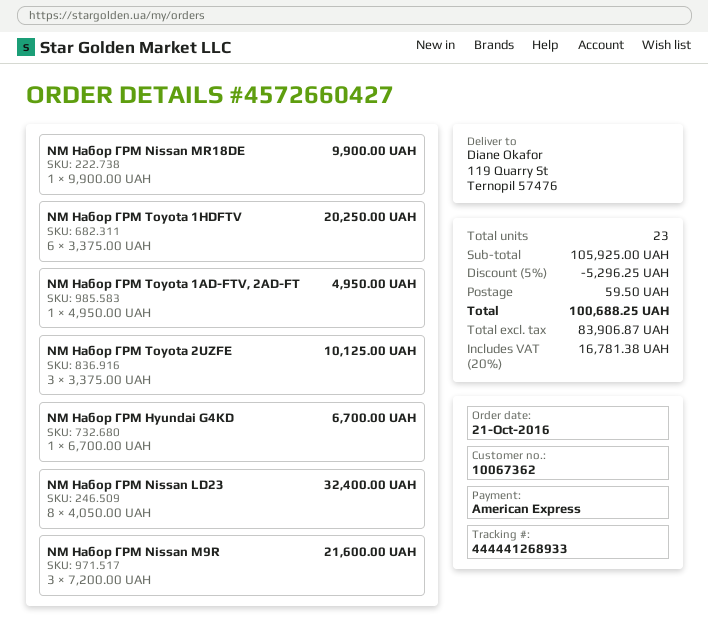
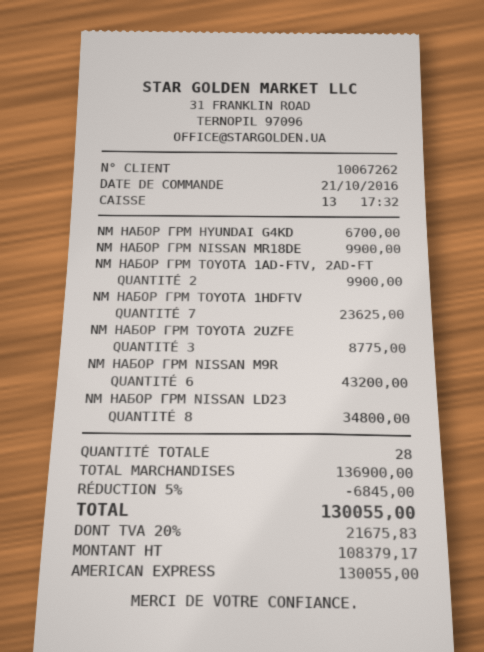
customer number: 10067362 -> 10067262
NM Набор ГРМ Toyota 1HDFTV: 6 for 20250.00 -> 7 for 23625.00
NM Набор ГРМ Toyota 1AD-FTV, 2AD-FT: 1 for 4950.00 -> 2 for 9900.00
NM Набор ГРМ Toyota 2UZFE: 3 for 10125.00 -> 3 for 8775.00
NM Набор ГРМ Nissan LD23: 8 for 32400.00 -> 8 for 34800.00
NM Набор ГРМ Nissan M9R: 3 for 21600.00 -> 6 for 43200.00
total quantity: 23 -> 28
subtotal: 105925.00 -> 136900.00
discount: 5% = 5296.25 -> 5% = 6845.00
shipping: 59.50 -> none
net: 83906.87 -> 108379.17
tax: 20% = 16781.38 -> 20% = 21675.83
total: 100688.25 -> 130055.00

